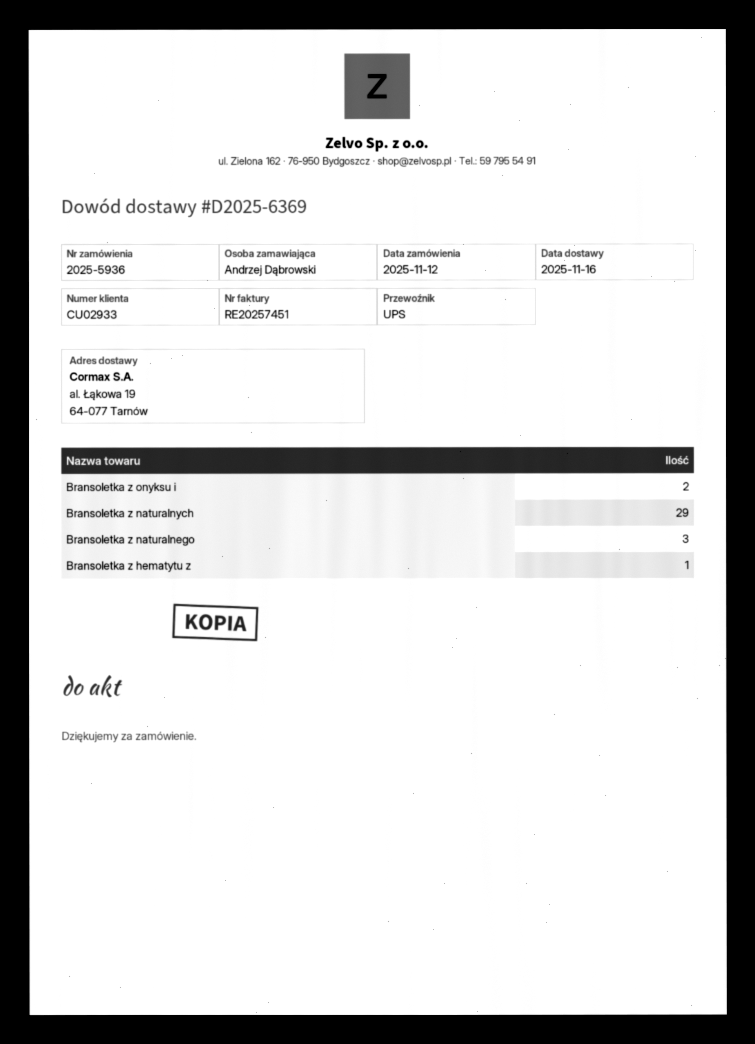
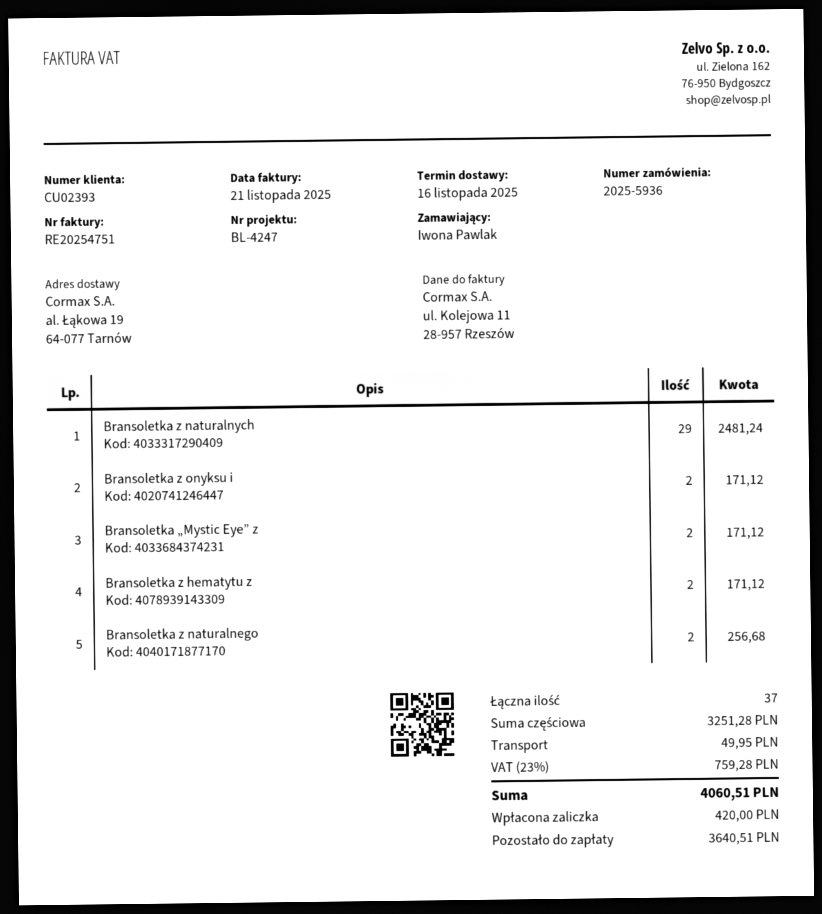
invoice number: RE20257451 -> RE20254751
customer number: CU02933 -> CU02393
ordered by: Andrzej Dąbrowski -> Iwona Pawlak
Bransoletka z naturalnego: 3 -> 2
Bransoletka z hematytu z: 1 -> 2
Bransoletka „Mystic Eye” z: none -> 2

